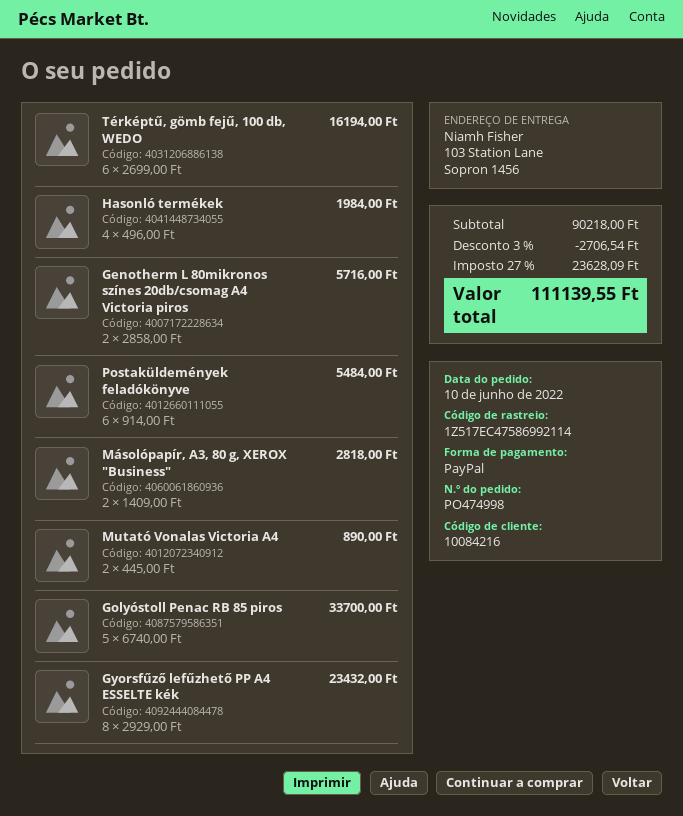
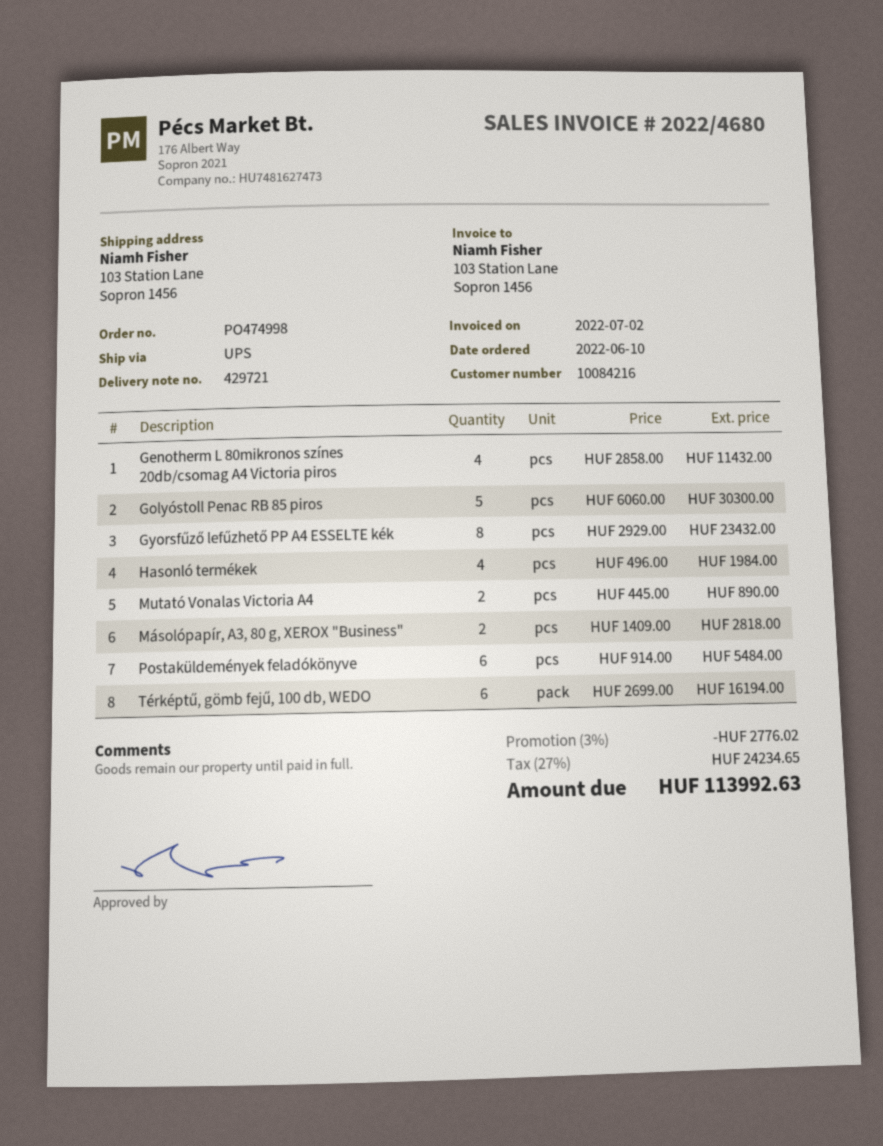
Genotherm L 80mikronos színes 20db/csomag A4 Victoria piros: 2 x 2858.00 = 5716.00 -> 4 x 2858.00 = 11432.00
Golyóstoll Penac RB 85 piros: 5 x 6740.00 = 33700.00 -> 5 x 6060.00 = 30300.00
discount: 3% = 2706.54 -> 3% = 2776.02
tax: 27% = 23628.09 -> 27% = 24234.65
total: 111139.55 -> 113992.63

